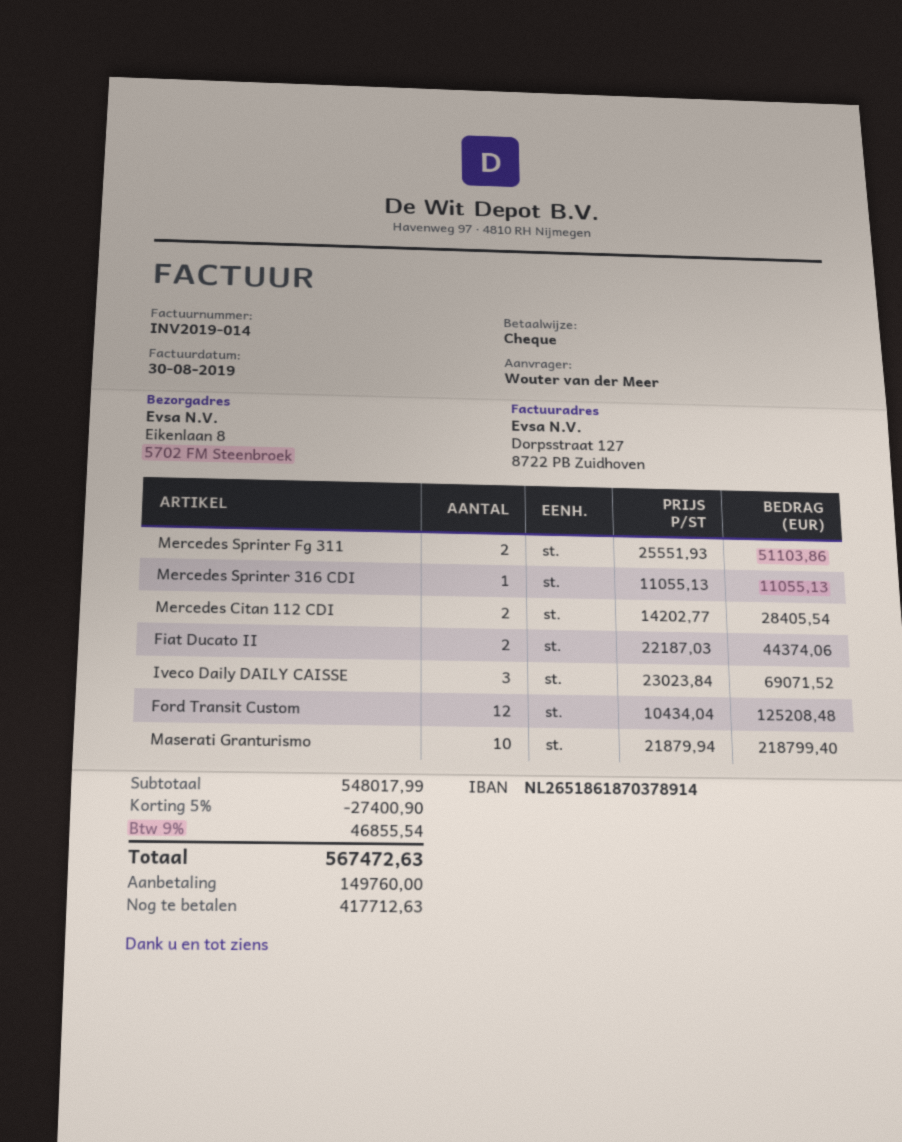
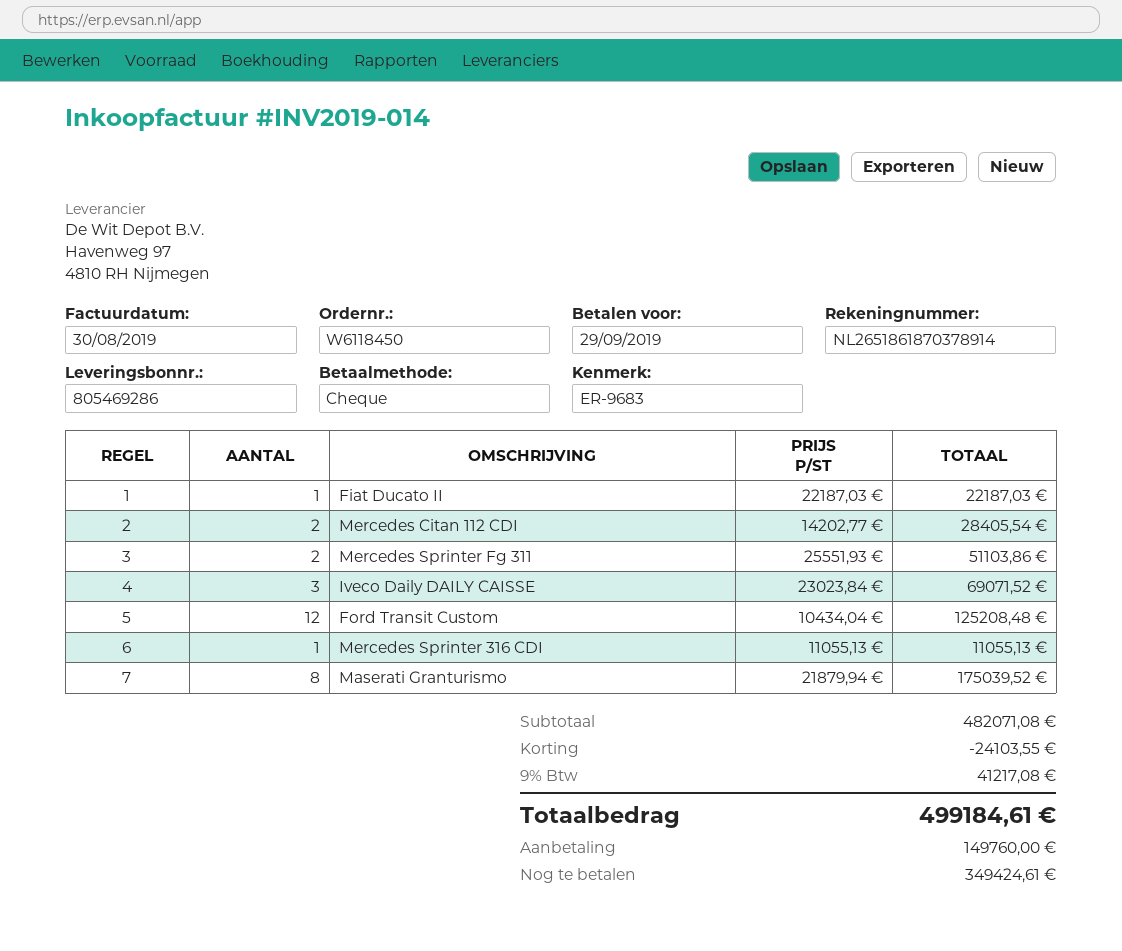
Fiat Ducato II: 2 x 22187.03 = 44374.06 -> 1 x 22187.03 = 22187.03
Maserati Granturismo: 10 x 21879.94 = 218799.40 -> 8 x 21879.94 = 175039.52
subtotal: 548017.99 -> 482071.08
discount: 27400.90 -> 24103.55
tax: 9% = 46855.54 -> 9% = 41217.08
total: 567472.63 -> 499184.61
balance: 417712.63 -> 349424.61

